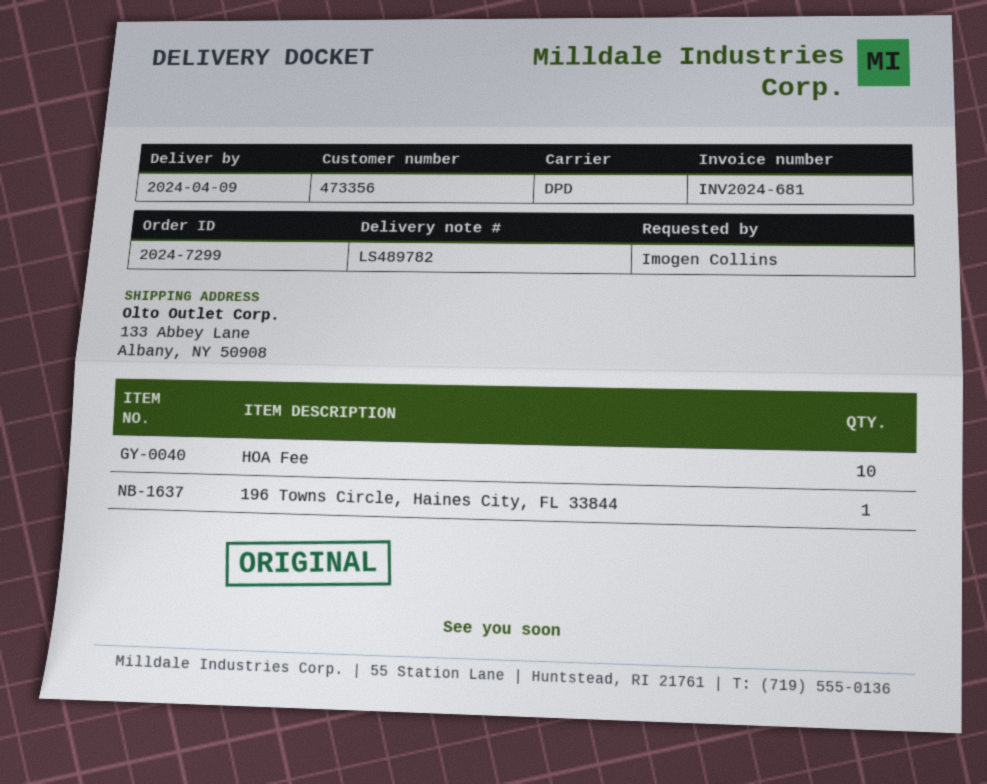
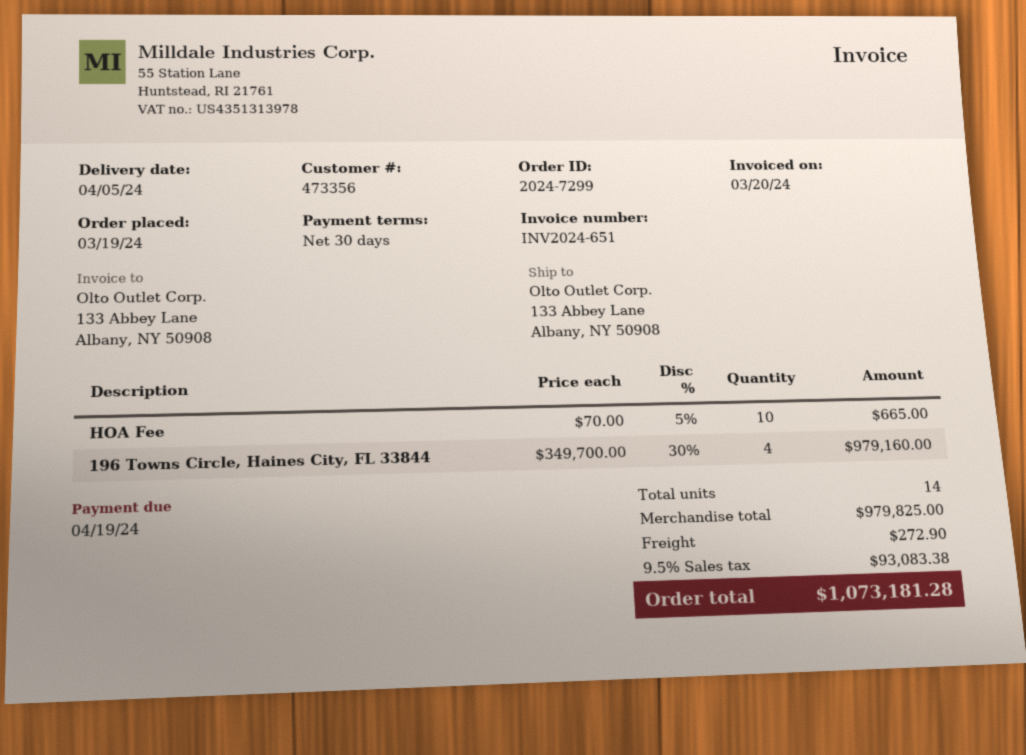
delivery date: 2024-04-09 -> 2024-04-05
invoice number: INV2024-681 -> INV2024-651
196 Towns Circle, Haines City, FL 33844: 1 -> 4

